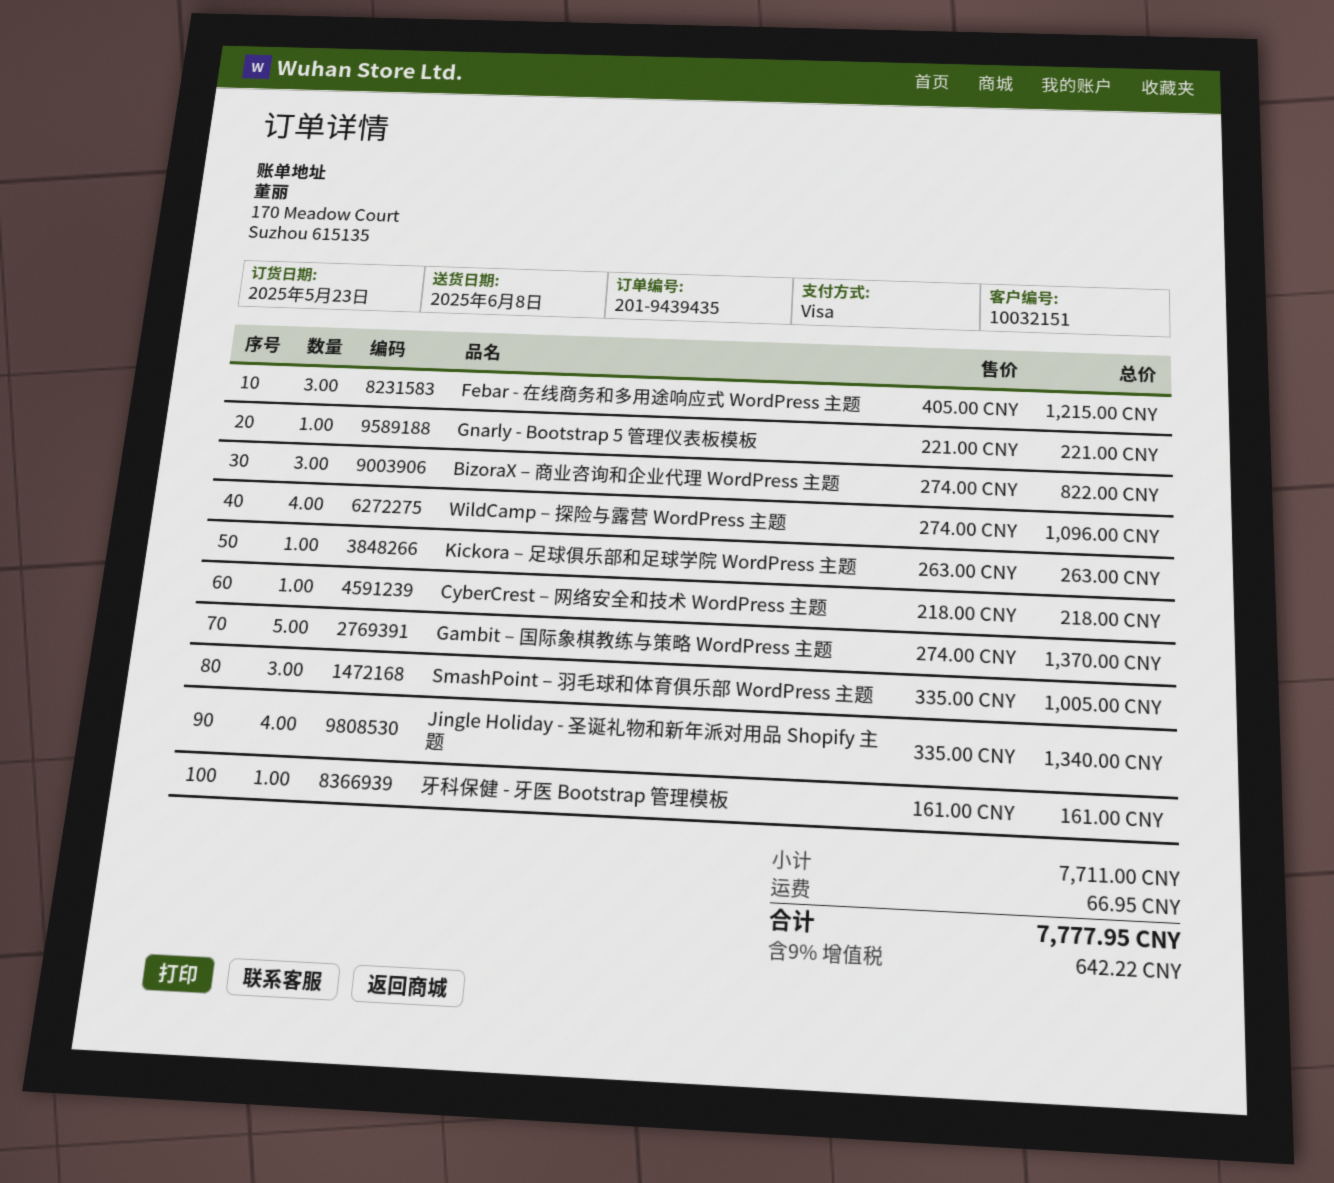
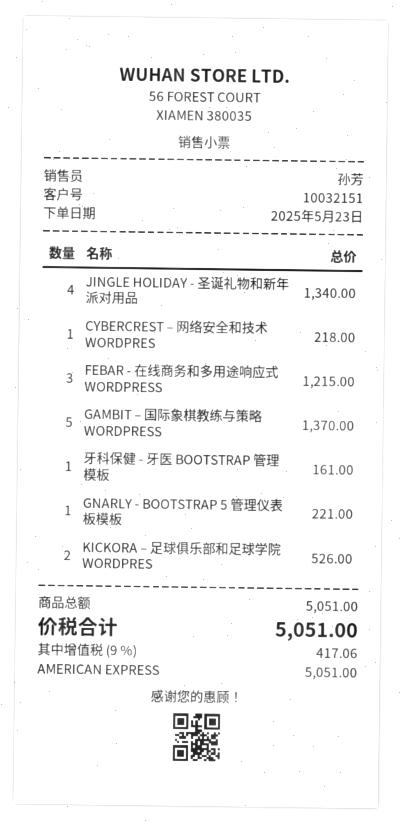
payment method: Visa -> American Express
BizoraX – 商业咨询和企业代理 WordPress 主题: 3 for 822.00 -> none
WildCamp – 探险与露营 WordPress 主题: 4 for 1096.00 -> none
Kickora – 足球俱乐部和足球学院 WordPress 主题: 1 for 263.00 -> 2 for 526.00
SmashPoint – 羽毛球和体育俱乐部 WordPress 主题: 3 for 1005.00 -> none
subtotal: 7711.00 -> 5051.00
shipping: 66.95 -> none
tax: 9% = 642.22 -> 9% = 417.06
total: 7777.95 -> 5051.00

